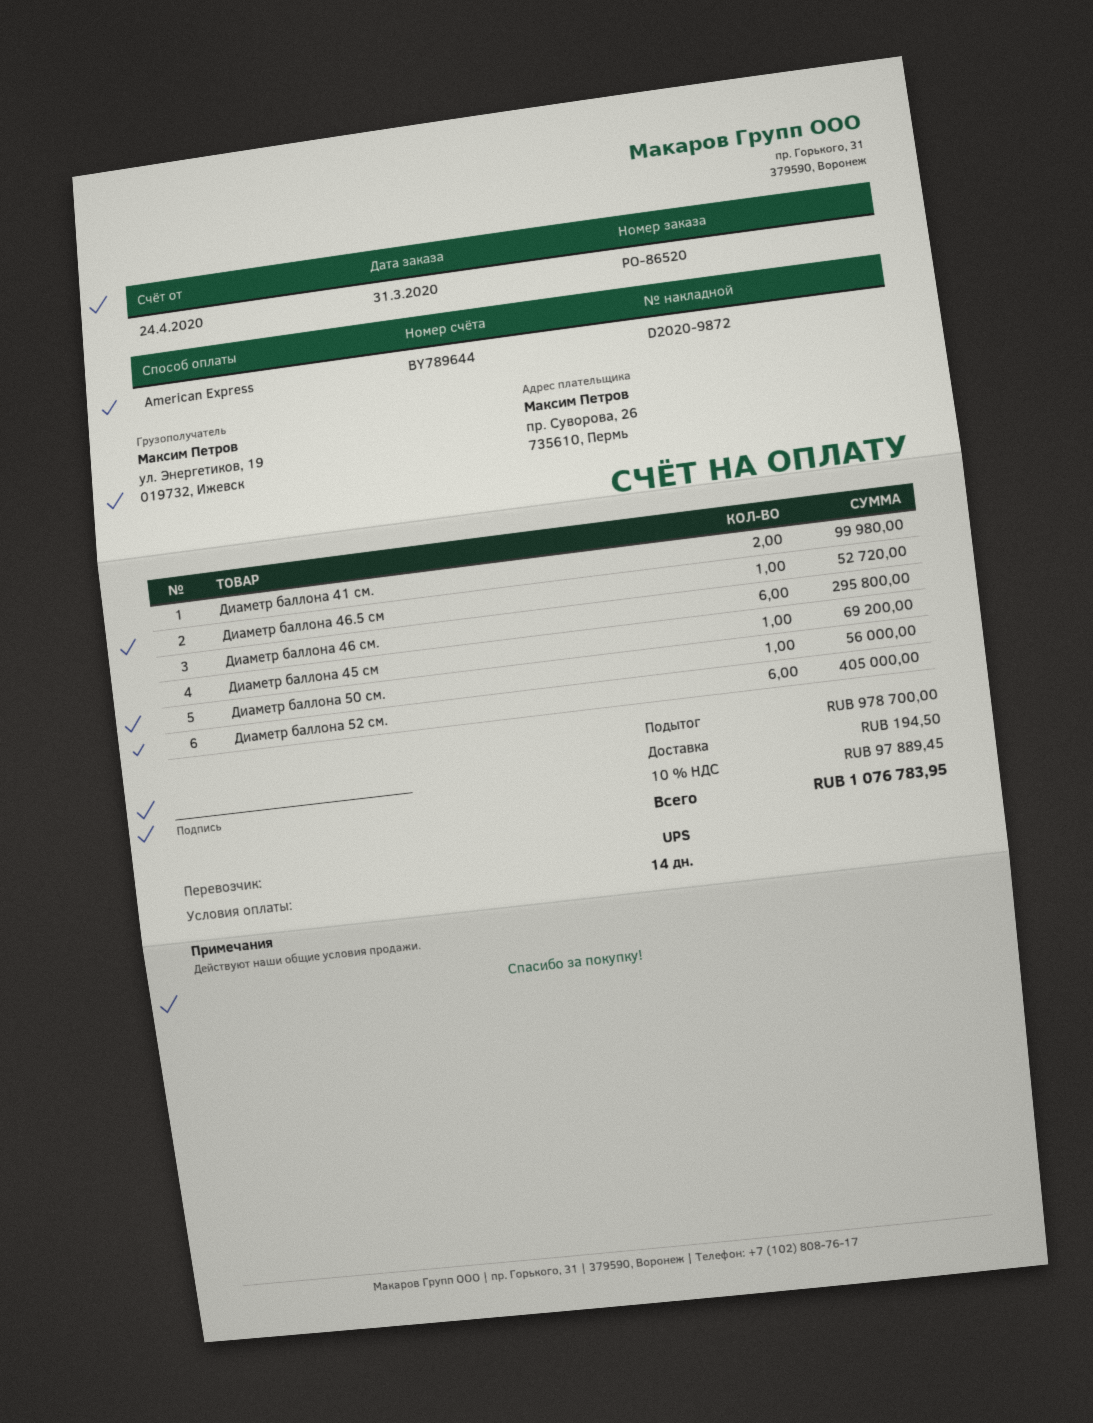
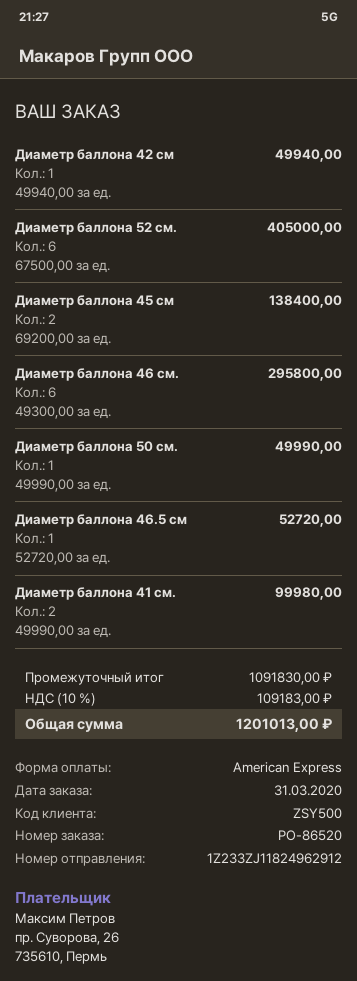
Диаметр баллона 45 см: 1 for 69200.00 -> 2 for 138400.00
Диаметр баллона 50 см.: 1 for 56000.00 -> 1 for 49990.00
Диаметр баллона 42 см: none -> 1 for 49940.00
subtotal: 978700.00 -> 1091830.00
shipping: 194.50 -> none
tax: 10% = 97889.45 -> 10% = 109183.00
total: 1076783.95 -> 1201013.00

